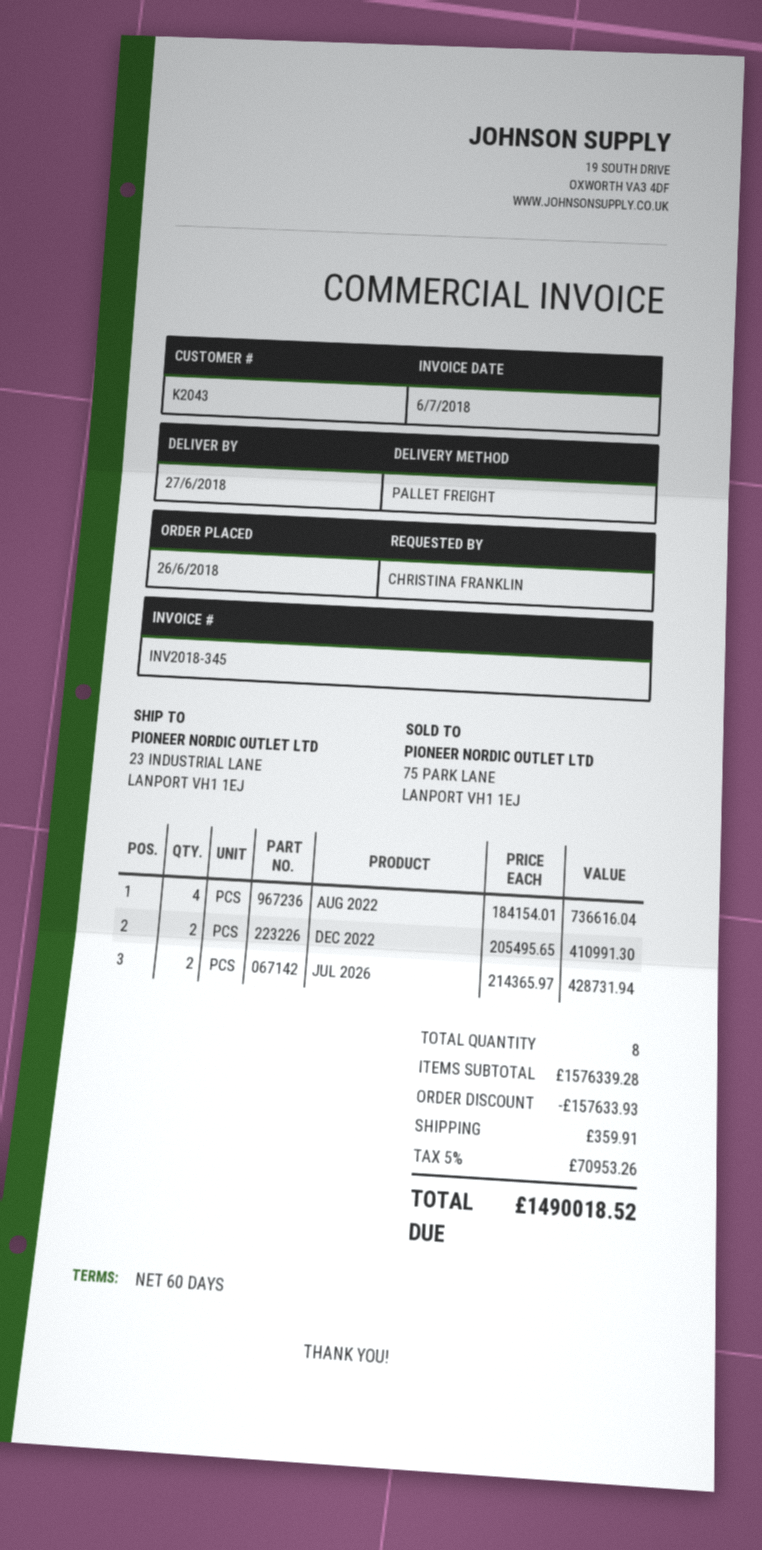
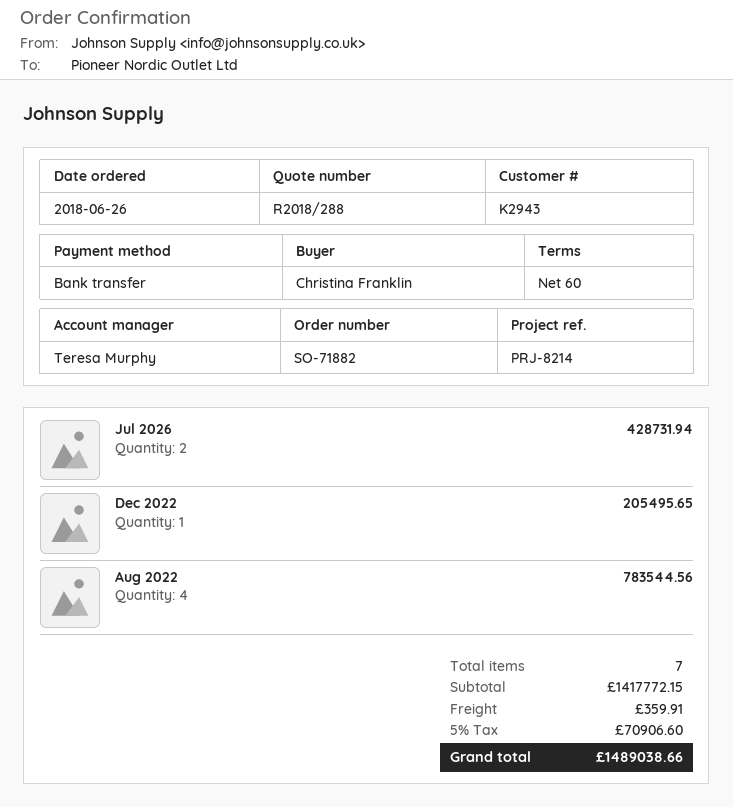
customer number: K2043 -> K2943
AUG 2022: 4 for 736616.04 -> 4 for 783544.56
DEC 2022: 2 for 410991.30 -> 1 for 205495.65
total quantity: 8 -> 7
subtotal: 1576339.28 -> 1417772.15
discount: 157633.93 -> none
tax: 5% = 70953.26 -> 5% = 70906.60
total: 1490018.52 -> 1489038.66

